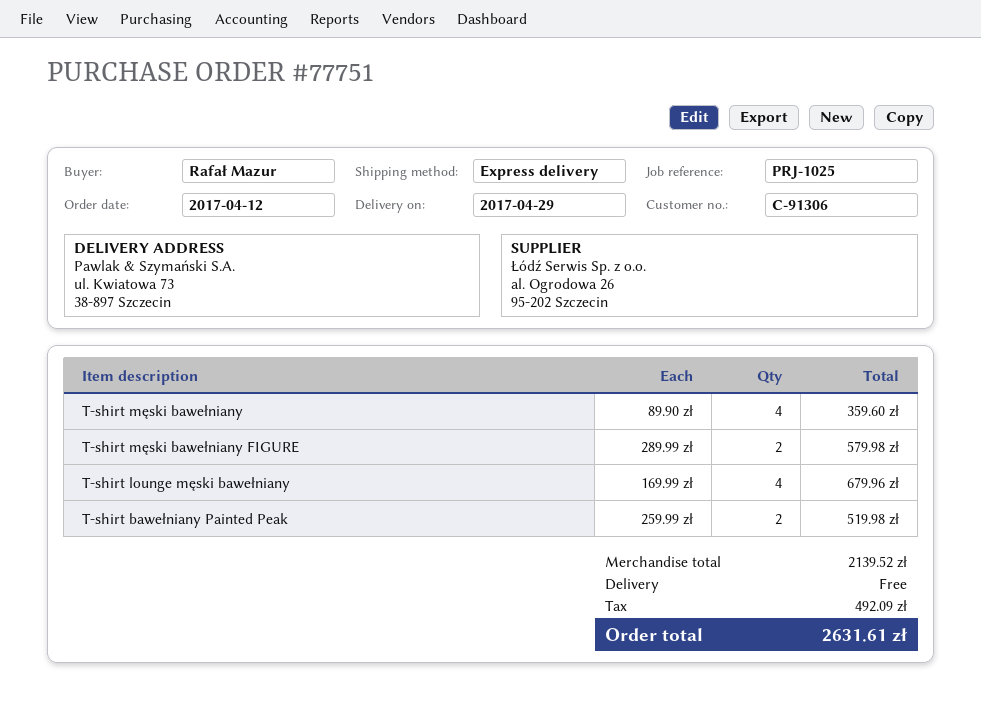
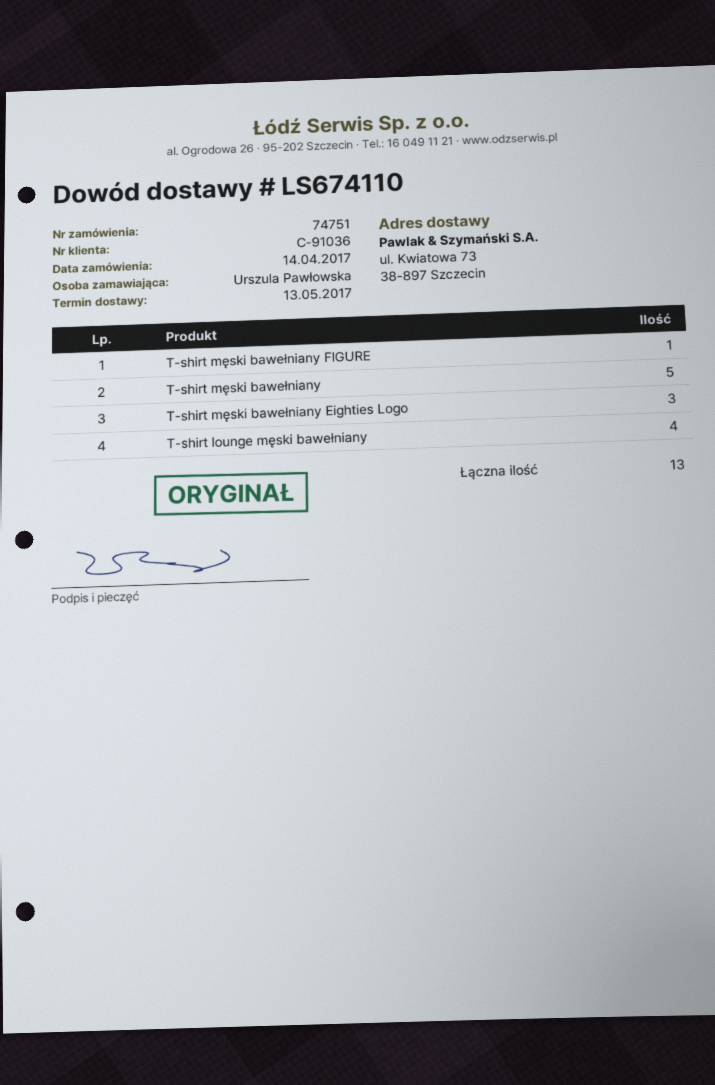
order number: 77751 -> 74751
order date: 2017-04-12 -> 2017-04-14
delivery date: 2017-04-29 -> 2017-05-13
customer number: C-91306 -> C-91036
ordered by: Rafał Mazur -> Urszula Pawłowska
T-shirt męski bawełniany: 4 -> 5
T-shirt męski bawełniany FIGURE: 2 -> 1
T-shirt bawełniany Painted Peak: 2 -> none
T-shirt męski bawełniany Eighties Logo: none -> 3

